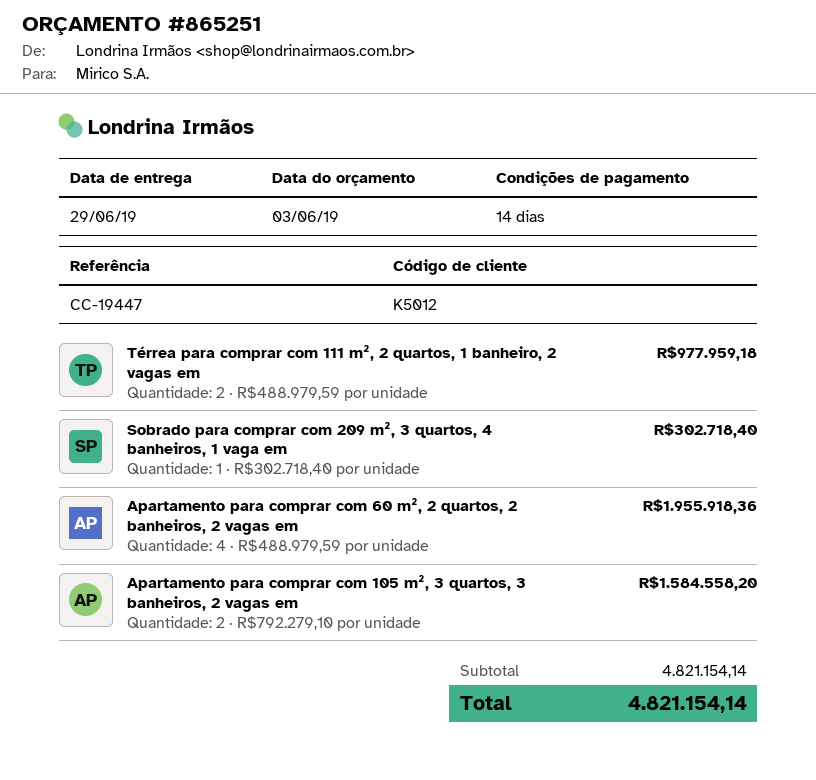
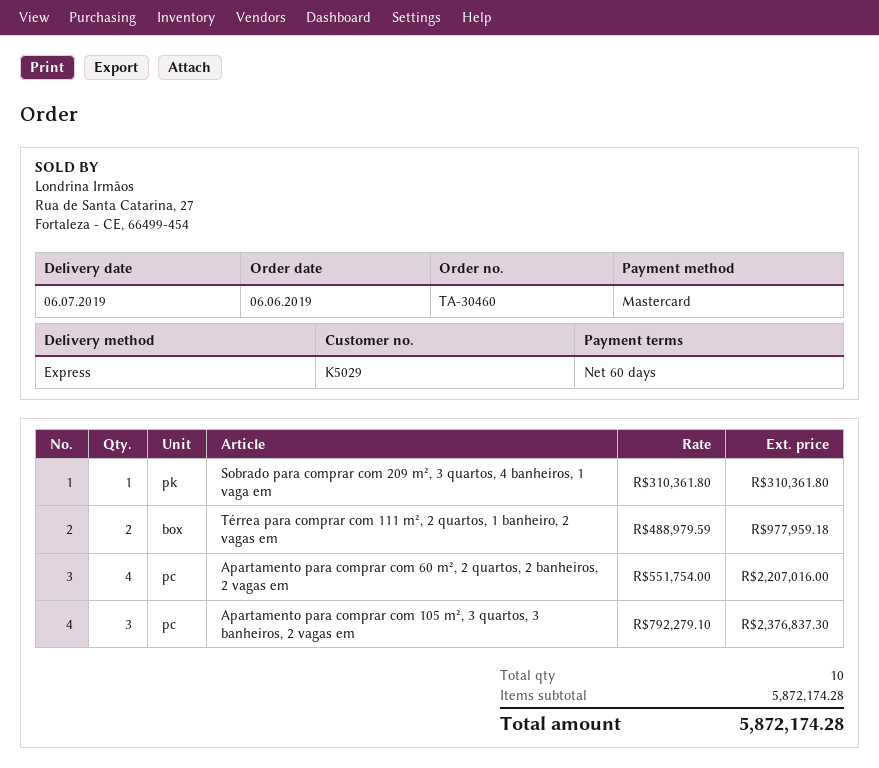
delivery date: 2019-06-29 -> 2019-07-06
payment terms: 14 days -> 60 days
customer number: K5012 -> K5029
Sobrado para comprar com 209 m², 3 quartos, 4 banheiros, 1 vaga em: 1 x 302718.40 = 302718.40 -> 1 x 310361.80 = 310361.80
Apartamento para comprar com 60 m², 2 quartos, 2 banheiros, 2 vagas em: 4 x 488979.59 = 1955918.36 -> 4 x 551754.00 = 2207016.00
Apartamento para comprar com 105 m², 3 quartos, 3 banheiros, 2 vagas em: 2 x 792279.10 = 1584558.20 -> 3 x 792279.10 = 2376837.30
subtotal: 4821154.14 -> 5872174.28
total: 4821154.14 -> 5872174.28

